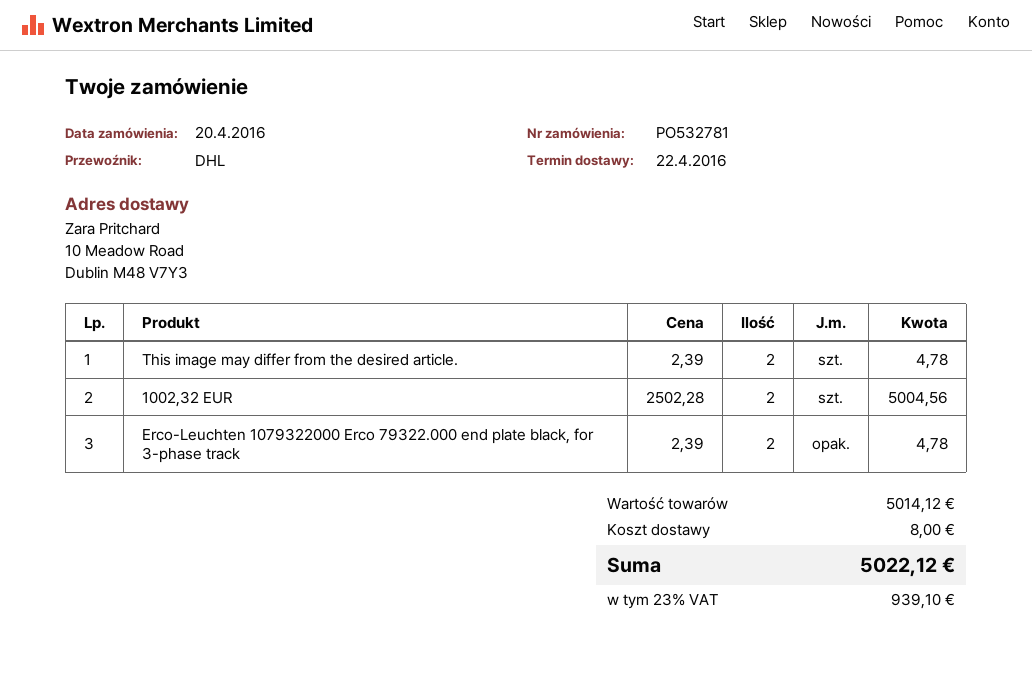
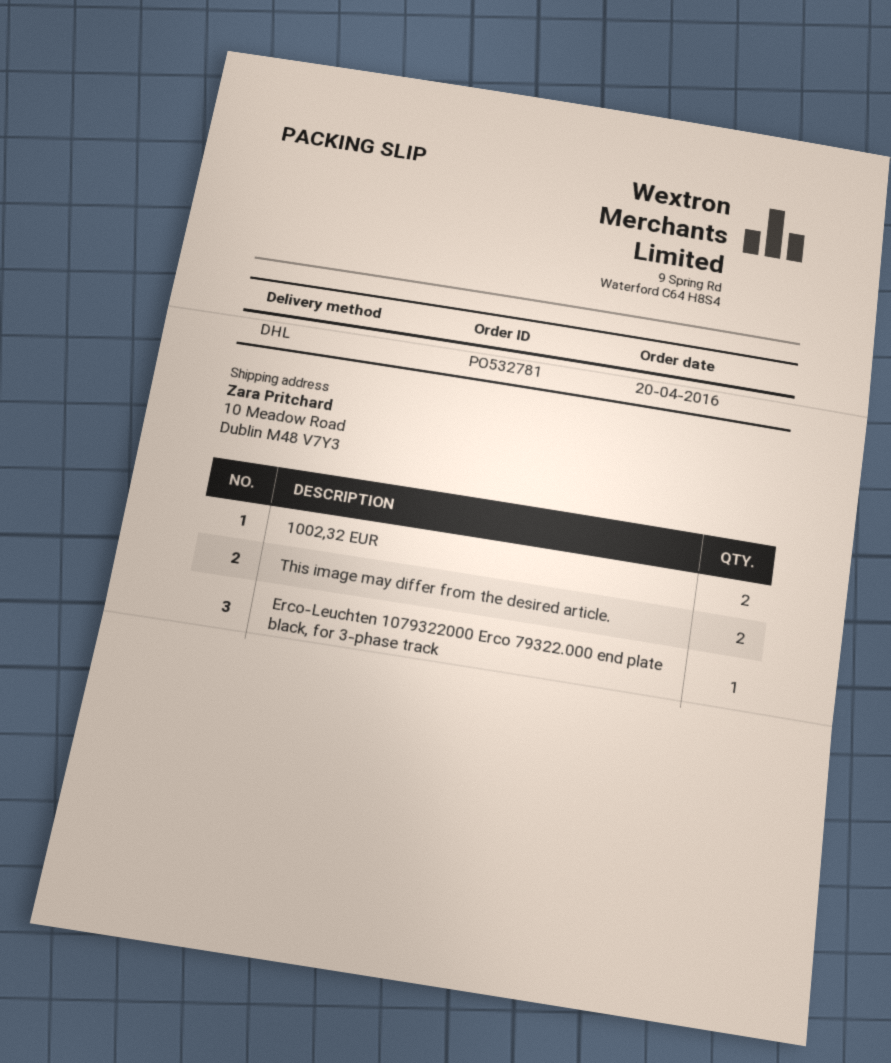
Erco-Leuchten 1079322000 Erco 79322.000 end plate black, for 3-phase track: 2 -> 1

